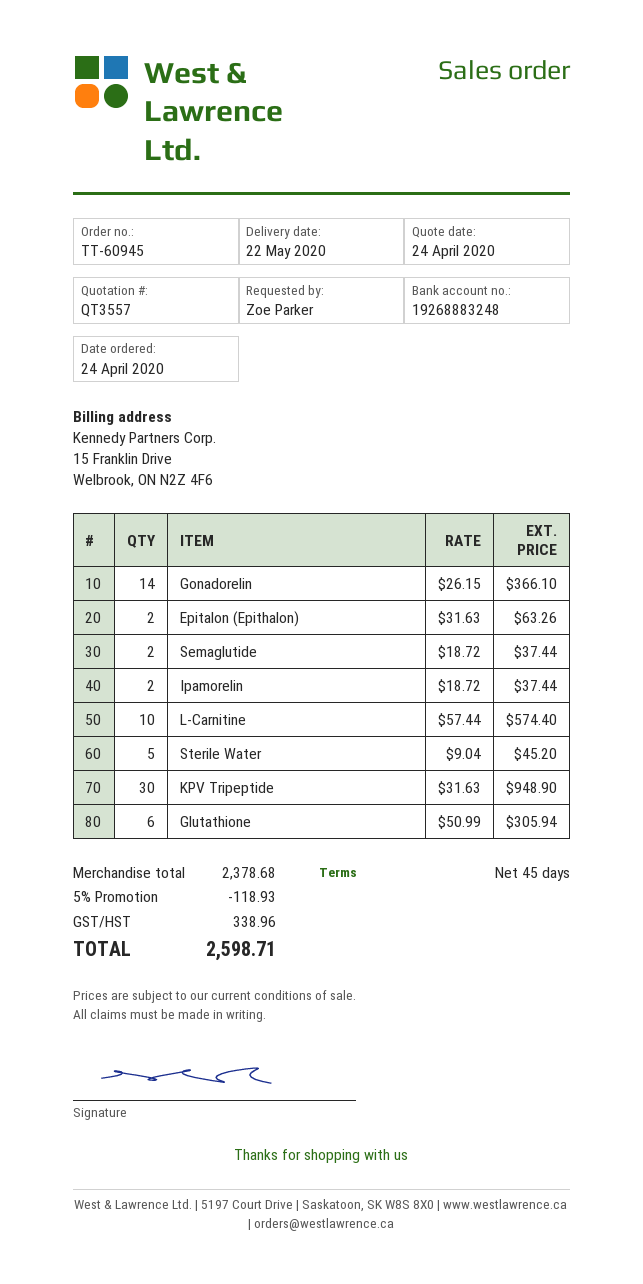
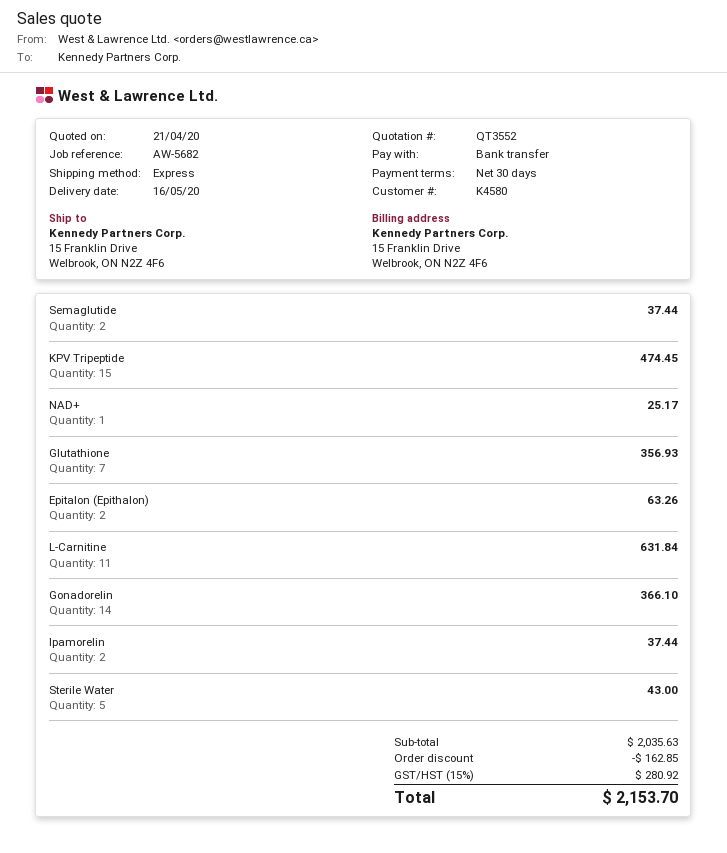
quote number: QT3557 -> QT3552
quote date: 2020-04-24 -> 2020-04-21
delivery date: 2020-05-22 -> 2020-05-16
payment terms: 45 days -> 30 days
L-Carnitine: 10 for 574.40 -> 11 for 631.84
Sterile Water: 5 for 45.20 -> 5 for 43.00
KPV Tripeptide: 30 for 948.90 -> 15 for 474.45
Glutathione: 6 for 305.94 -> 7 for 356.93
NAD+: none -> 1 for 25.17
subtotal: 2378.68 -> 2035.63
discount: 118.93 -> 162.85
tax: 338.96 -> 280.92
total: 2598.71 -> 2153.70

